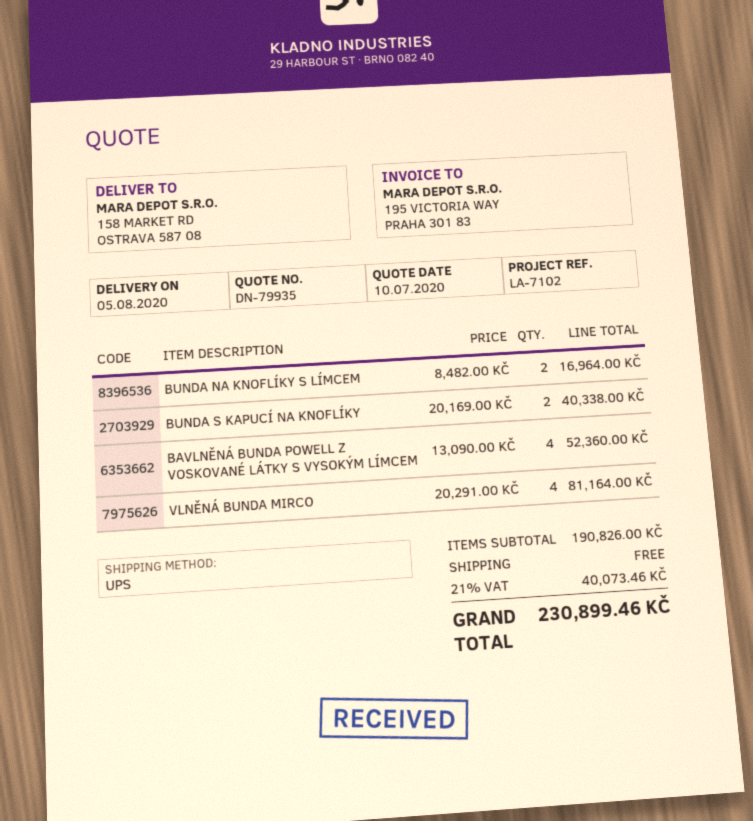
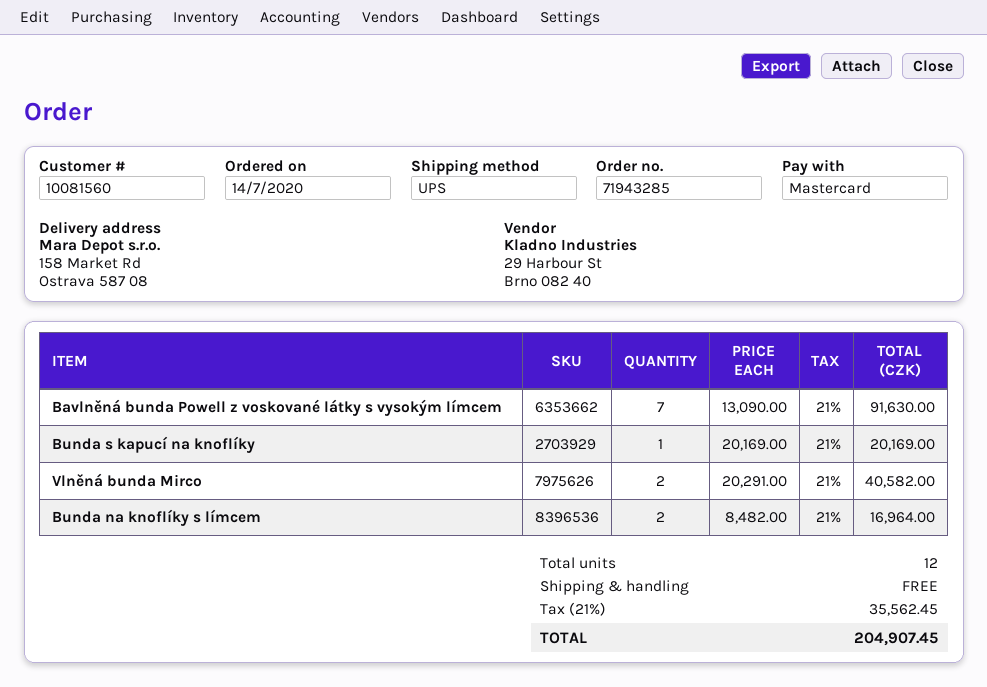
BUNDA S KAPUCÍ NA KNOFLÍKY: 2 x 20169.00 = 40338.00 -> 1 x 20169.00 = 20169.00
BAVLNĚNÁ BUNDA POWELL Z VOSKOVANÉ LÁTKY S VYSOKÝM LÍMCEM: 4 x 13090.00 = 52360.00 -> 7 x 13090.00 = 91630.00
VLNĚNÁ BUNDA MIRCO: 4 x 20291.00 = 81164.00 -> 2 x 20291.00 = 40582.00
tax: 21% = 40073.46 -> 21% = 35562.45
total: 230899.46 -> 204907.45

